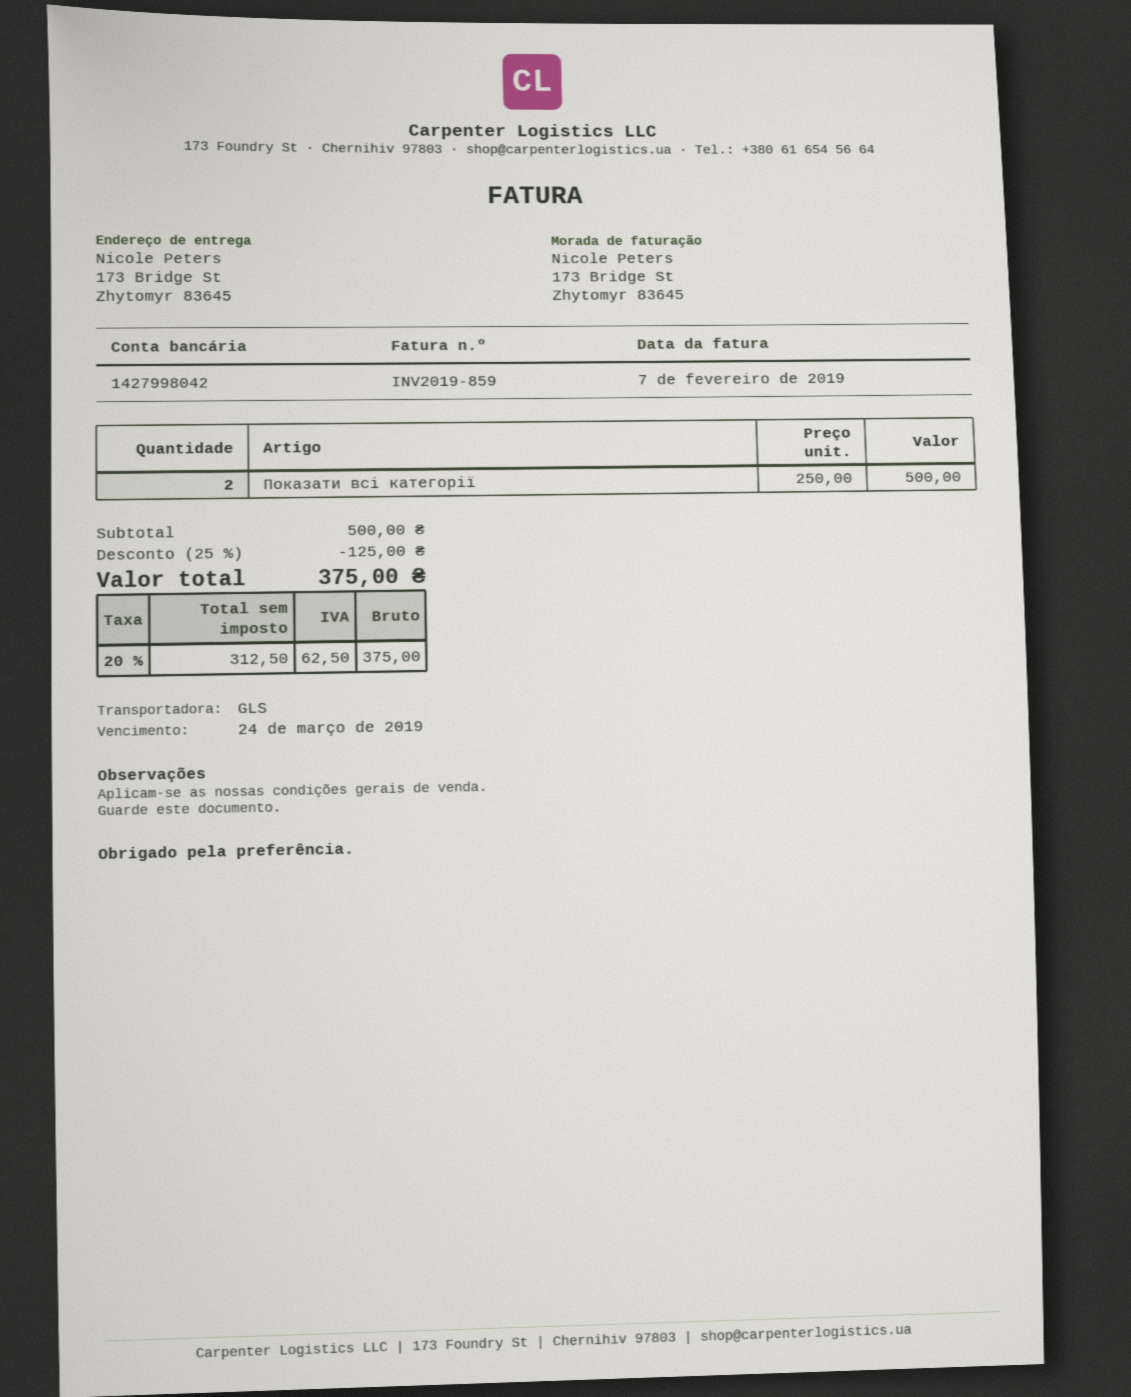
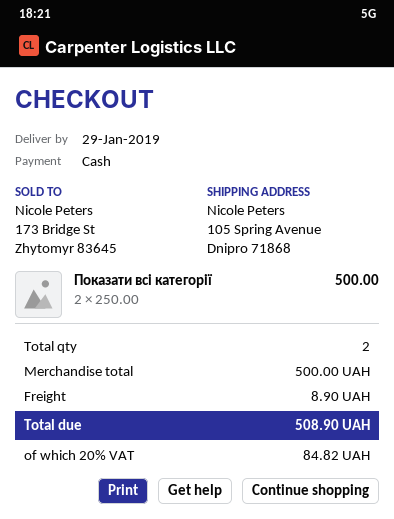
ship to: 173 Bridge St, Zhytomyr 83645 -> 105 Spring Avenue, Dnipro 71868
discount: 25% = 125.00 -> none
shipping: none -> 8.90
tax: 20% = 62.50 -> 20% = 84.82
total: 375.00 -> 508.90

